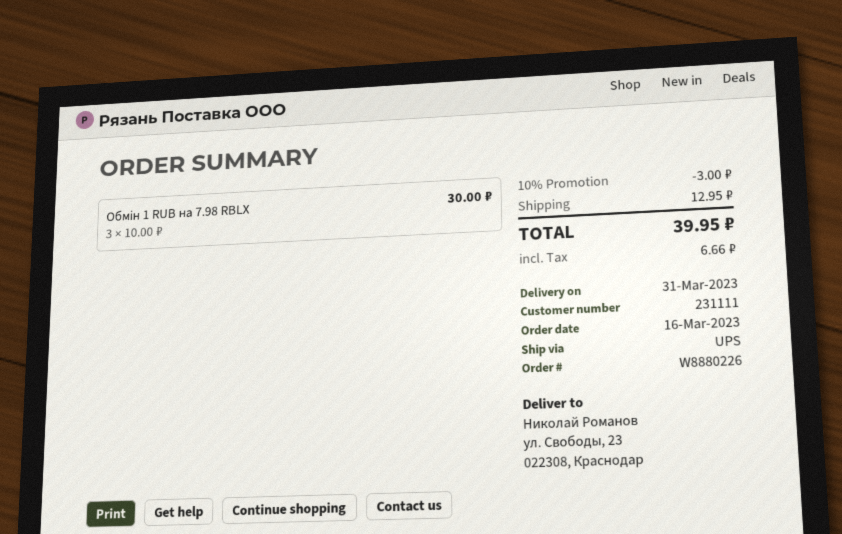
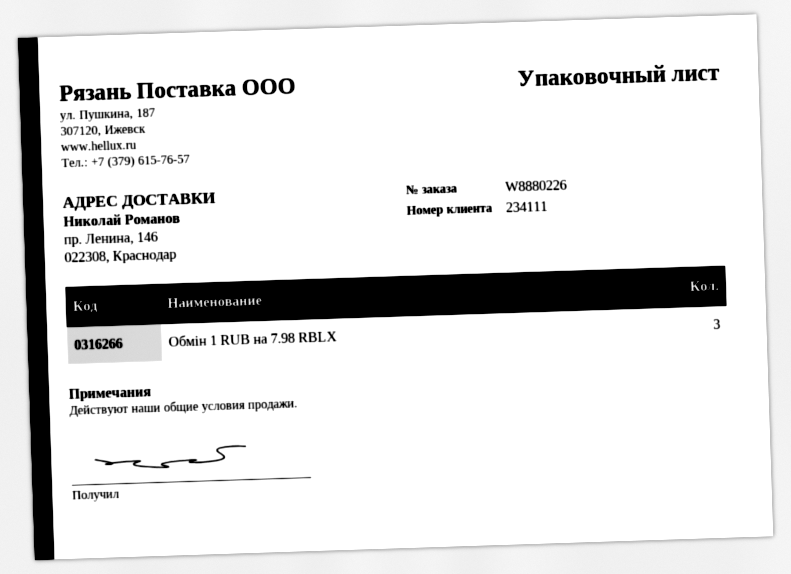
customer number: 231111 -> 234111
ship to: ул. Свободы, 23, 022308, Краснодар -> пр. Ленина, 146, 022308, Краснодар

